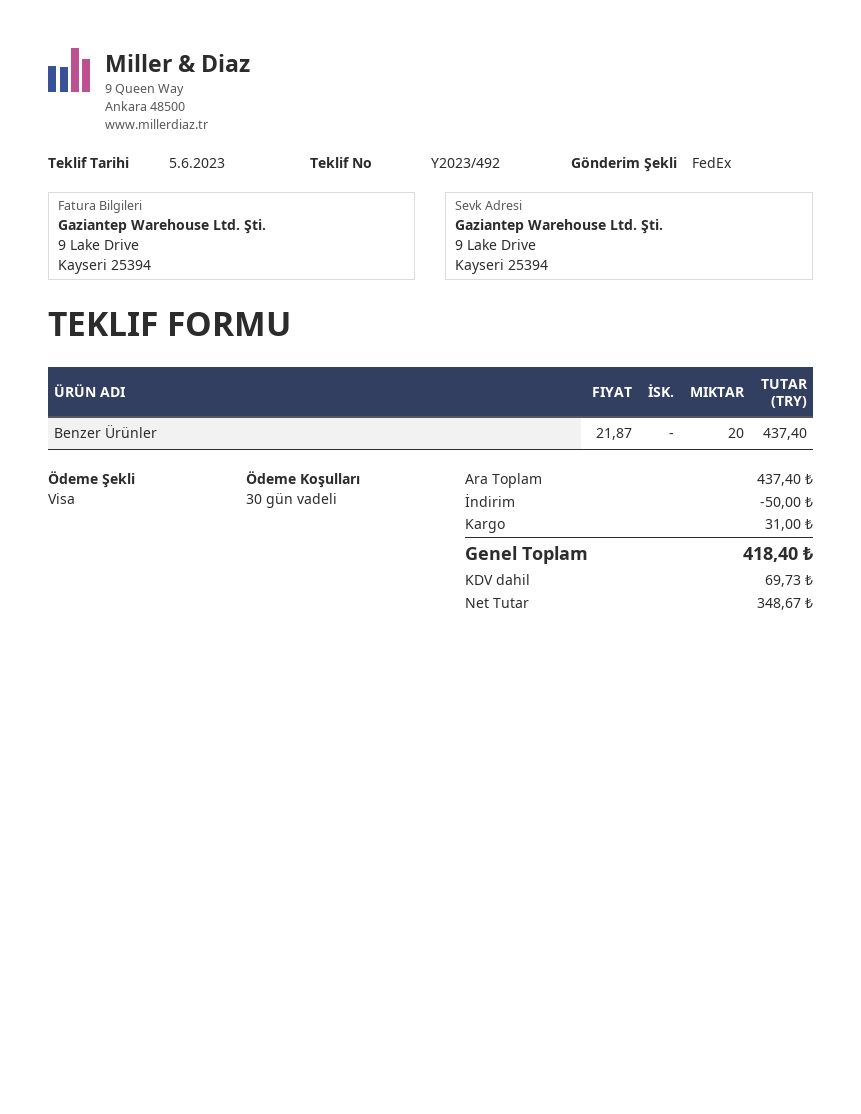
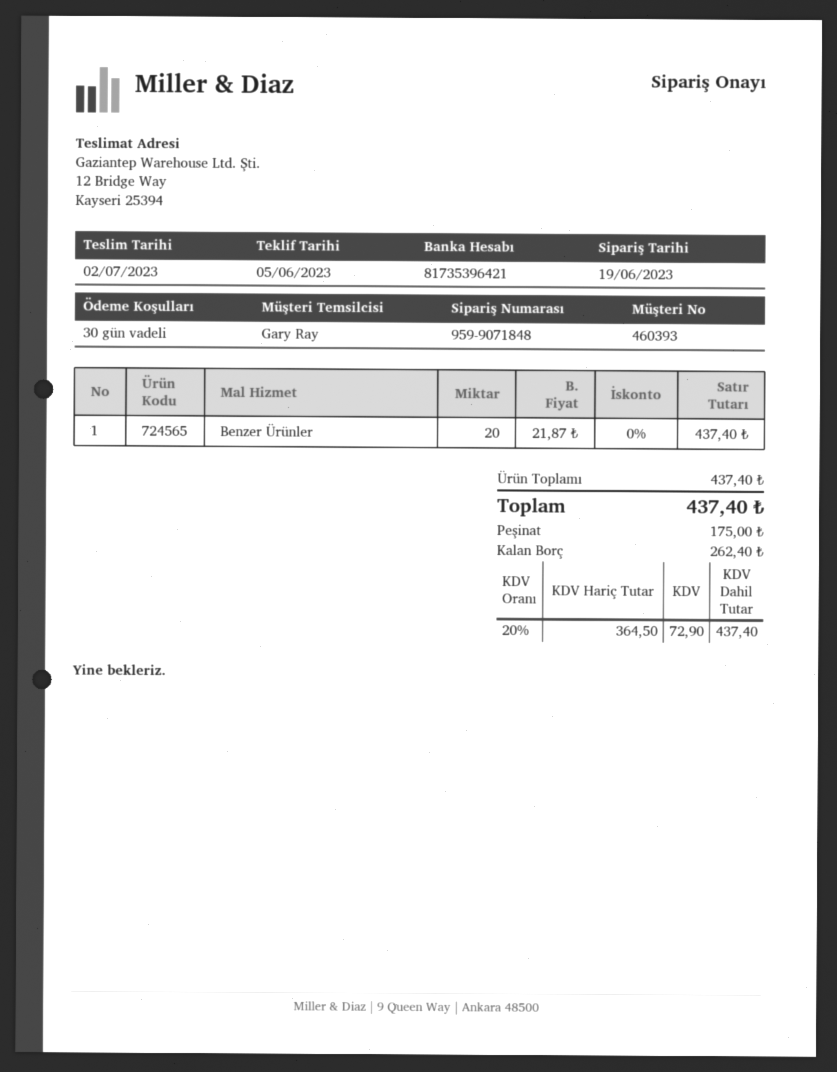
ship to: 9 Lake Drive, Kayseri 25394 -> 12 Bridge Way, Kayseri 25394
discount: 50.00 -> none
shipping: 31.00 -> none
net: 348.67 -> 364.50
tax: 69.73 -> 72.90
total: 418.40 -> 437.40

